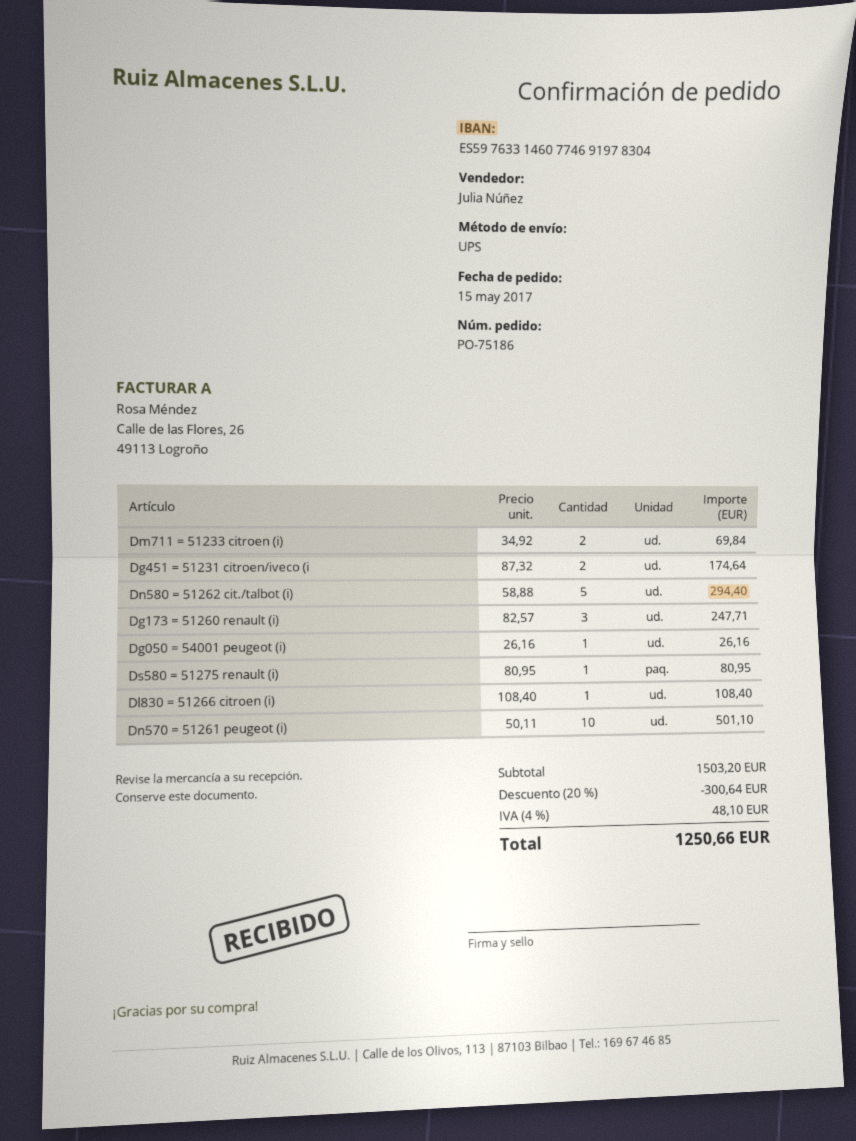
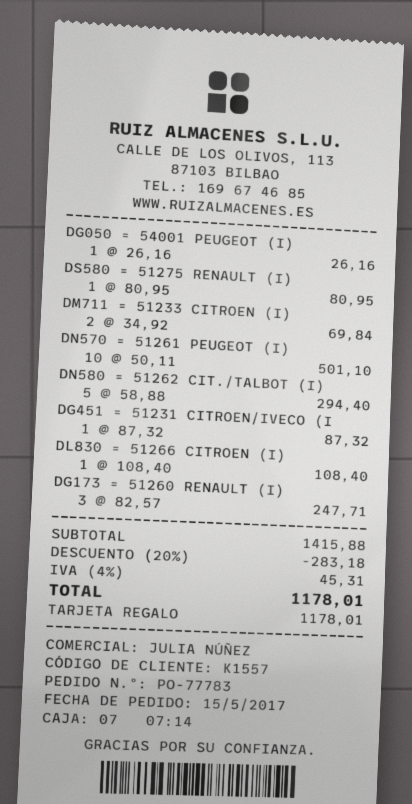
order number: PO-75186 -> PO-77783
Dg451 = 51231 citroen/iveco (i: 2 x 87.32 = 174.64 -> 1 x 87.32 = 87.32
subtotal: 1503.20 -> 1415.88
discount: 20% = 300.64 -> 20% = 283.18
tax: 4% = 48.10 -> 4% = 45.31
total: 1250.66 -> 1178.01

